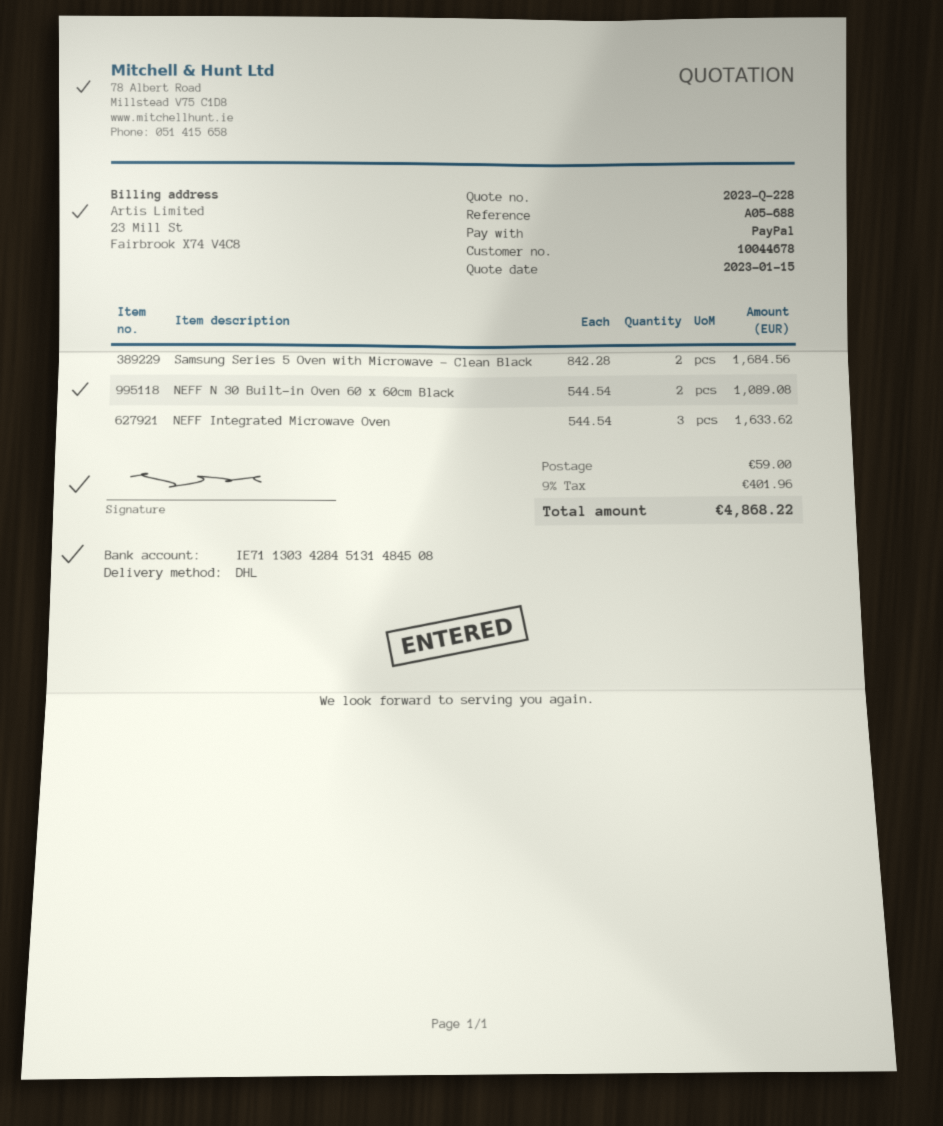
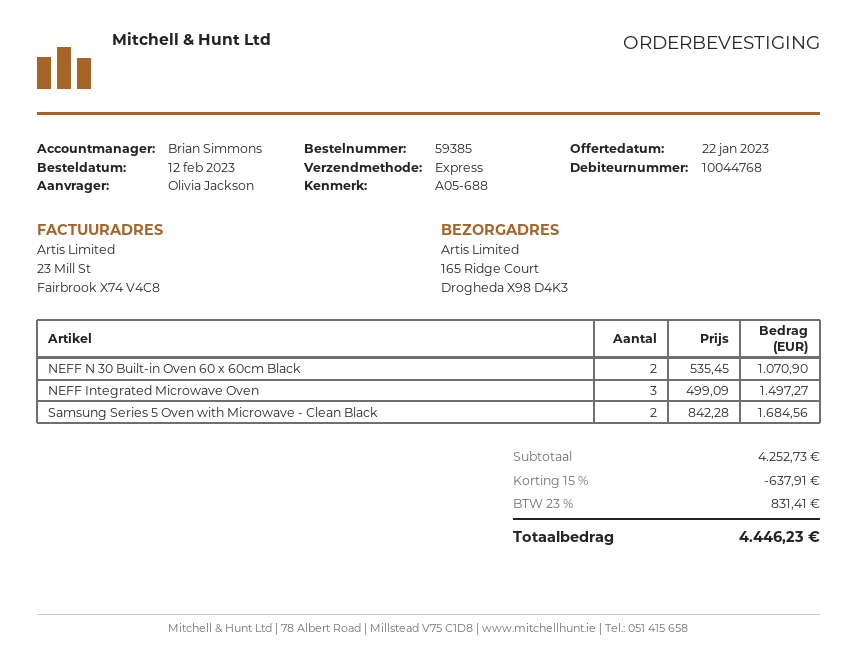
quote date: 2023-01-15 -> 2023-01-22
customer number: 10044678 -> 10044768
shipping method: DHL -> express
NEFF N 30 Built-in Oven 60 x 60cm Black: 2 x 544.54 = 1089.08 -> 2 x 535.45 = 1070.90
NEFF Integrated Microwave Oven: 3 x 544.54 = 1633.62 -> 3 x 499.09 = 1497.27
discount: none -> 15% = 637.91
shipping: 59.00 -> none
tax: 9% = 401.96 -> 23% = 831.41
total: 4868.22 -> 4446.23

